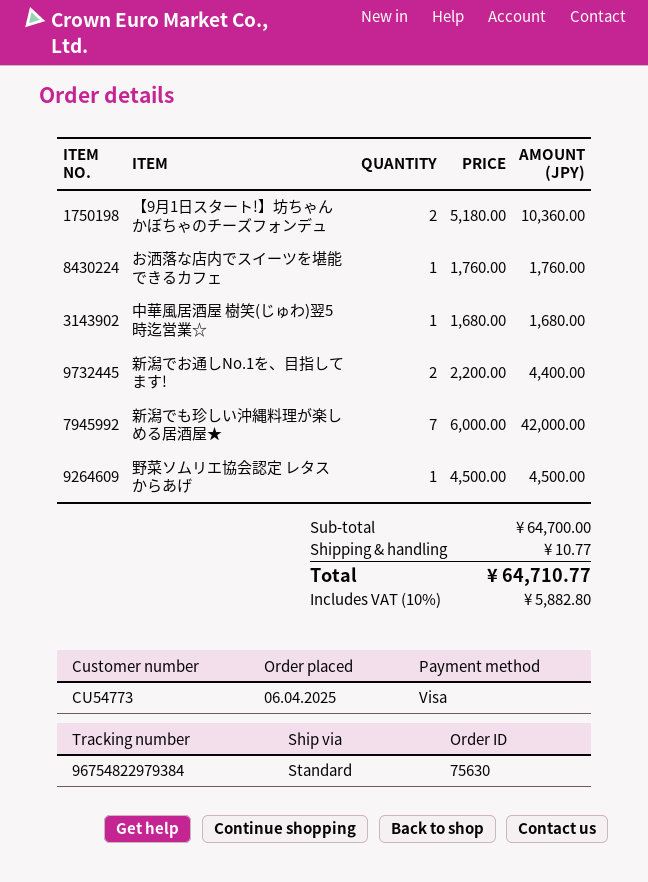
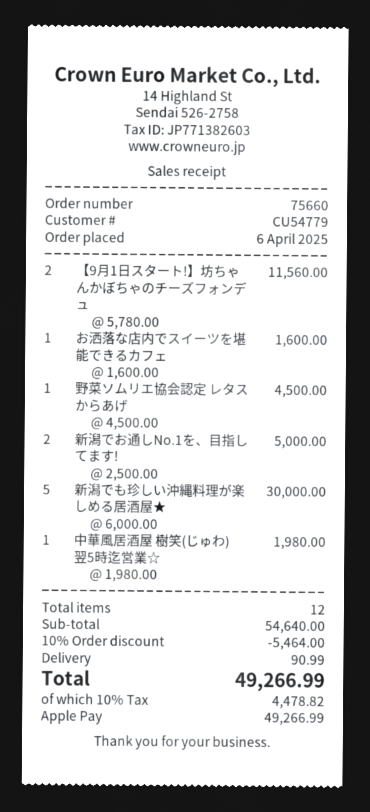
order number: 75630 -> 75660
customer number: CU54773 -> CU54779
payment method: Visa -> Apple Pay
【9月1日スタート!】坊ちゃんかぼちゃのチーズフォンデュ: 2 x 5180.00 = 10360.00 -> 2 x 5780.00 = 11560.00
お洒落な店内でスイーツを堪能できるカフェ: 1 x 1760.00 = 1760.00 -> 1 x 1600.00 = 1600.00
中華風居酒屋 樹笑(じゅわ)翌5時迄営業☆: 1 x 1680.00 = 1680.00 -> 1 x 1980.00 = 1980.00
新潟でお通しNo.1を、目指してます!: 2 x 2200.00 = 4400.00 -> 2 x 2500.00 = 5000.00
新潟でも珍しい沖縄料理が楽しめる居酒屋★: 7 x 6000.00 = 42000.00 -> 5 x 6000.00 = 30000.00
subtotal: 64700.00 -> 54640.00
discount: none -> 10% = 5464.00
shipping: 10.77 -> 90.99
tax: 10% = 5882.80 -> 10% = 4478.82
total: 64710.77 -> 49266.99

